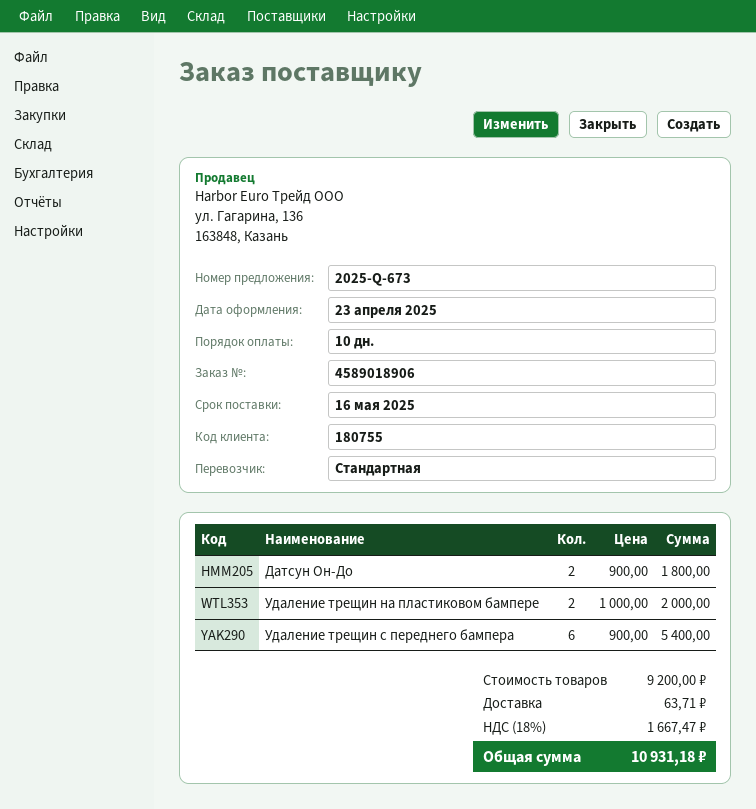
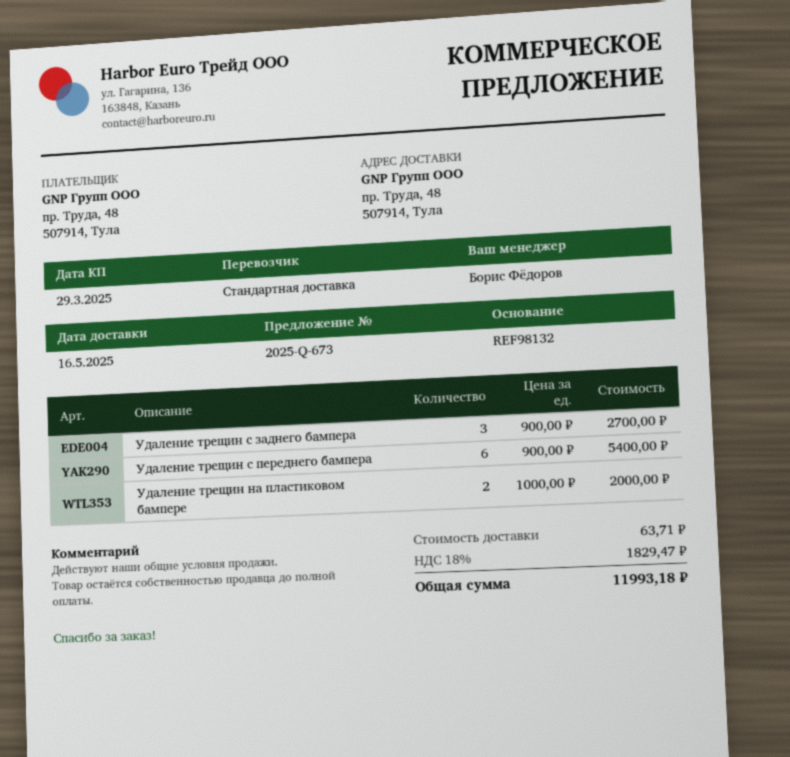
Датсун Он-До: 2 x 900.00 = 1800.00 -> none
Удаление трещин с заднего бампера: none -> 3 x 900.00 = 2700.00
tax: 18% = 1667.47 -> 18% = 1829.47
total: 10931.18 -> 11993.18

